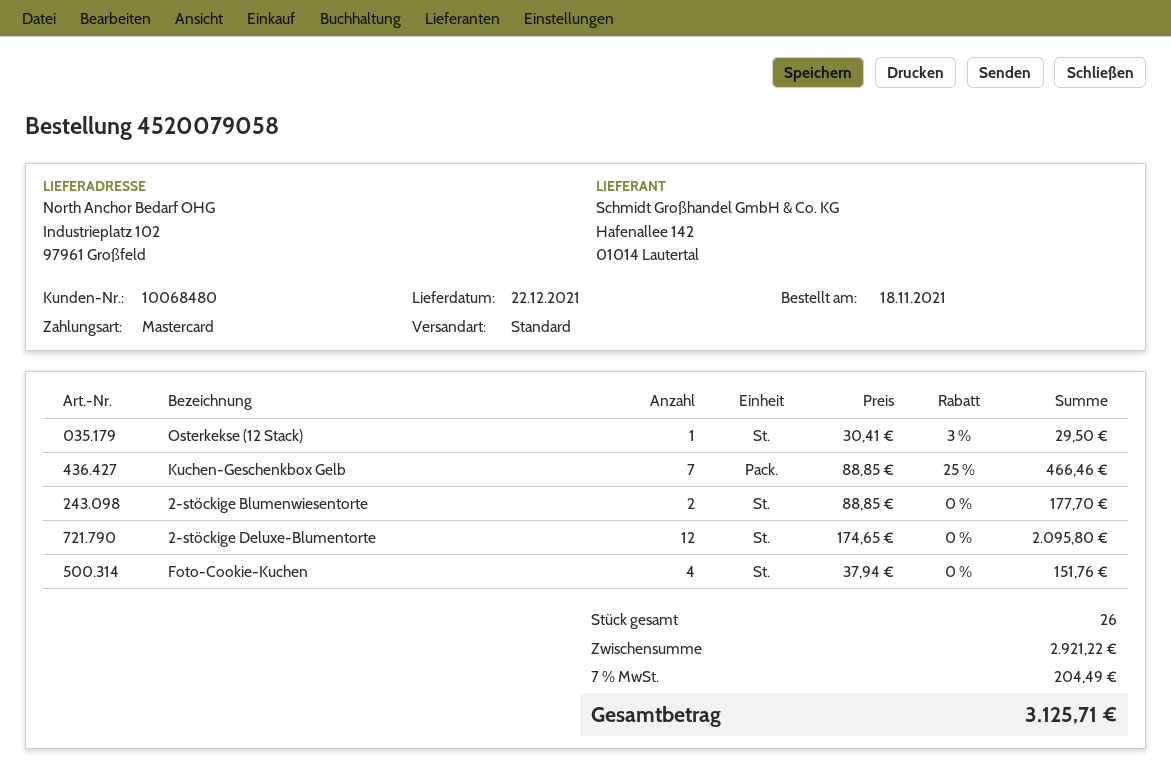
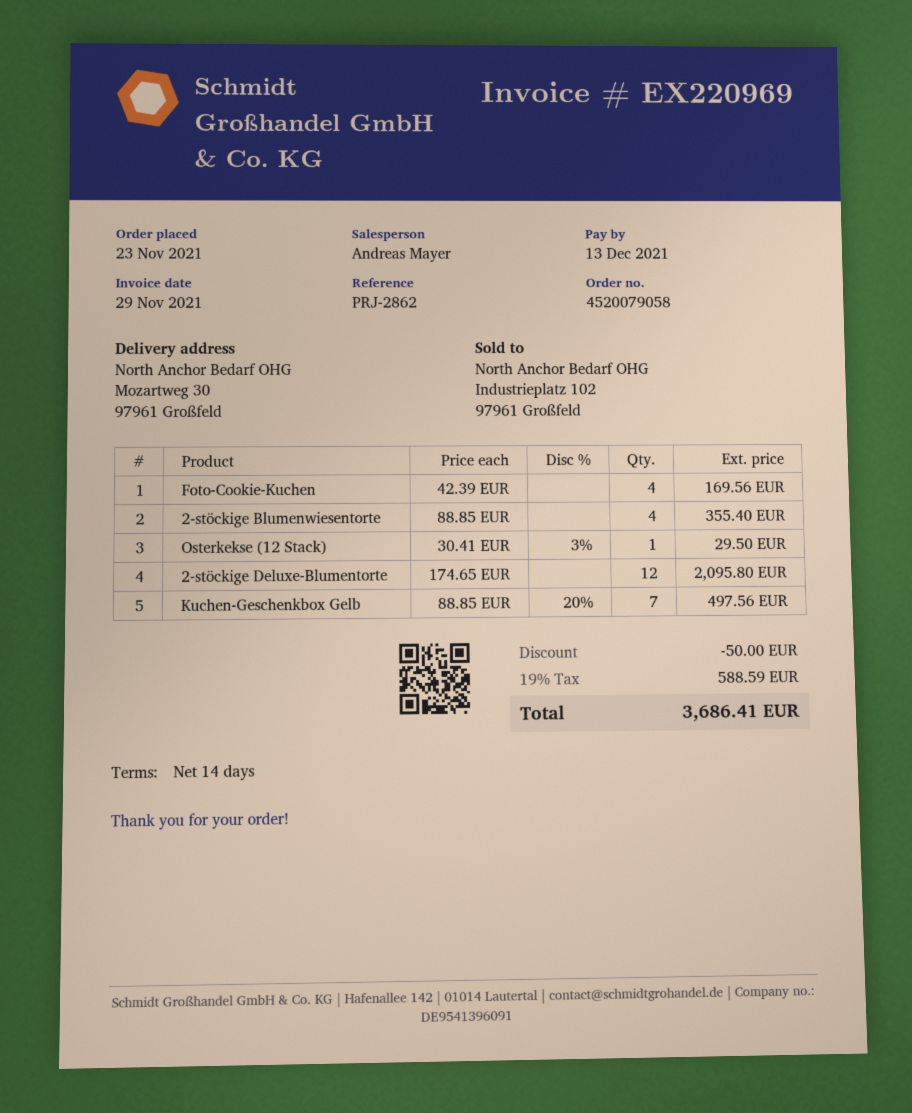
order date: 2021-11-18 -> 2021-11-23
ship to: Industrieplatz 102, 97961 Großfeld -> Mozartweg 30, 97961 Großfeld
Kuchen-Geschenkbox Gelb: 7 x 88.85 - 25% = 466.46 -> 7 x 88.85 - 20% = 497.56
2-stöckige Blumenwiesentorte: 2 x 88.85 = 177.70 -> 4 x 88.85 = 355.40
Foto-Cookie-Kuchen: 4 x 37.94 = 151.76 -> 4 x 42.39 = 169.56
discount: none -> 50.00
tax: 7% = 204.49 -> 19% = 588.59
total: 3125.71 -> 3686.41

